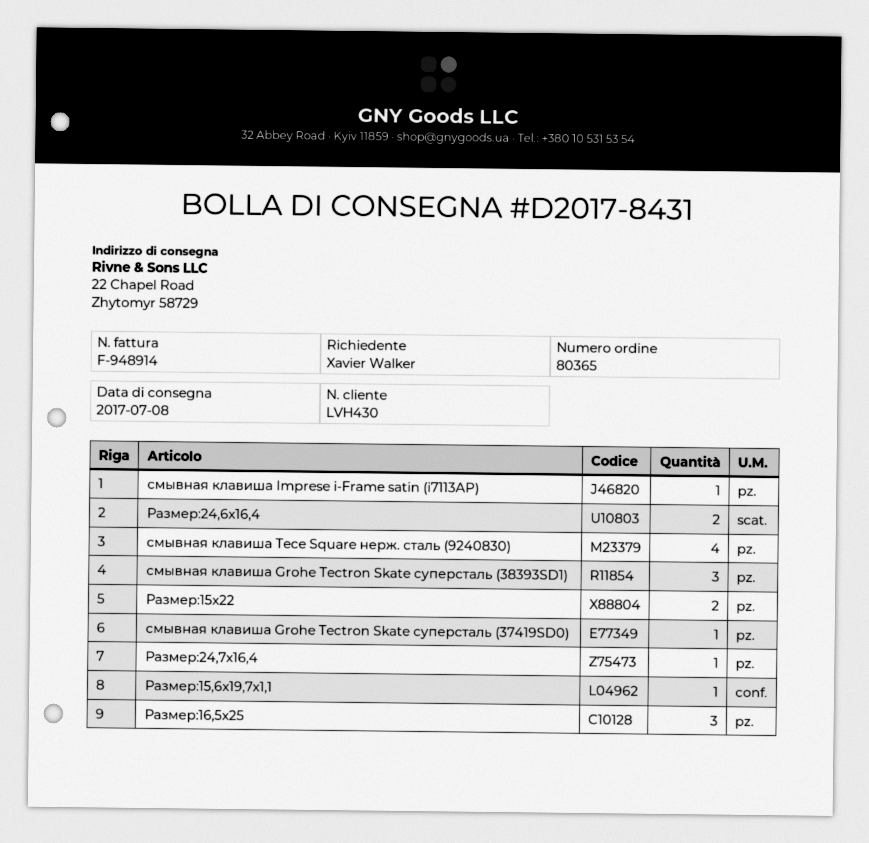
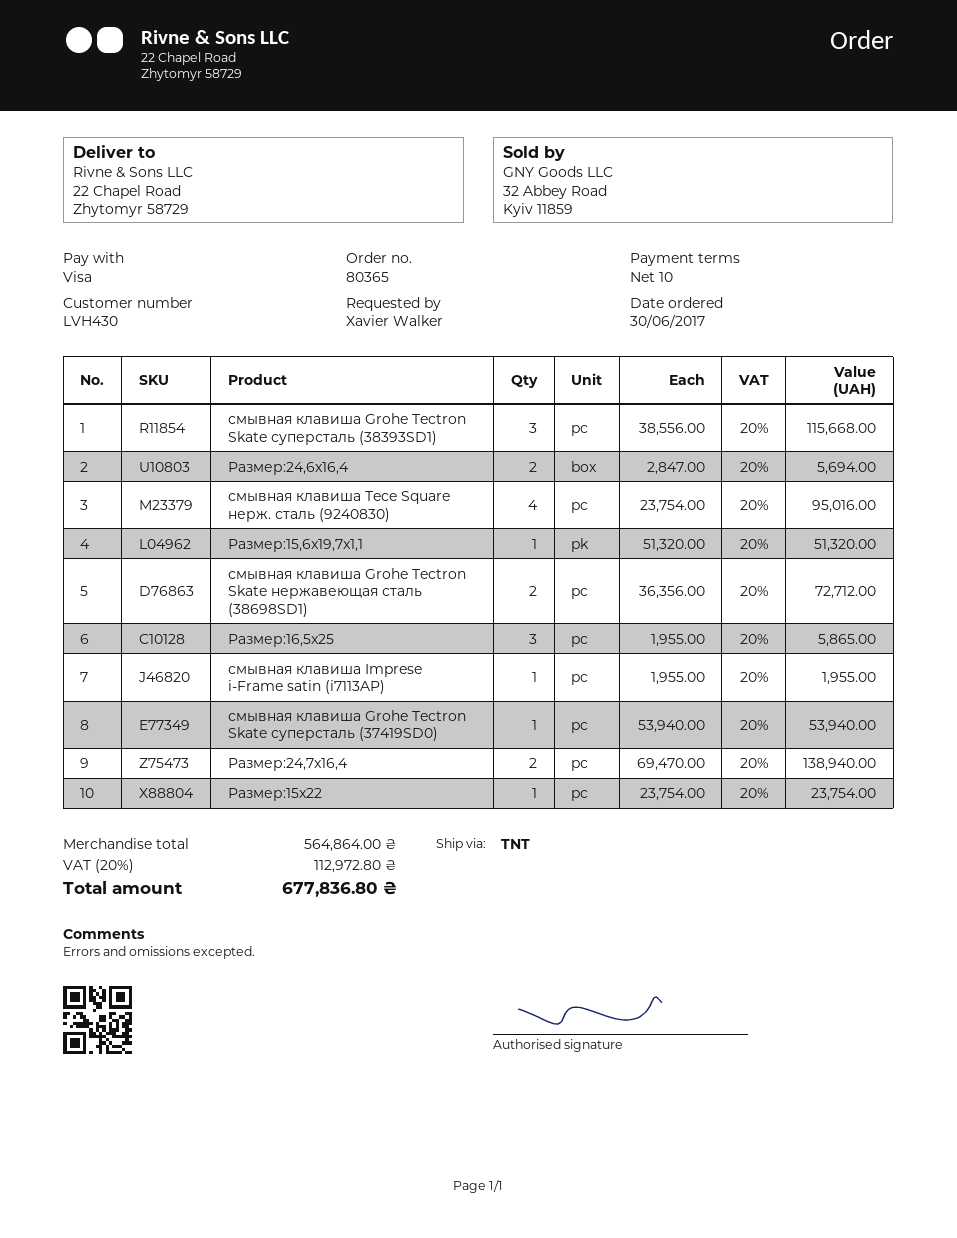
Размер:15x22: 2 -> 1
Размер:24,7x16,4: 1 -> 2
смывная клавиша Grohe Tectron Skate нержавеющая сталь (38698SD1): none -> 2

